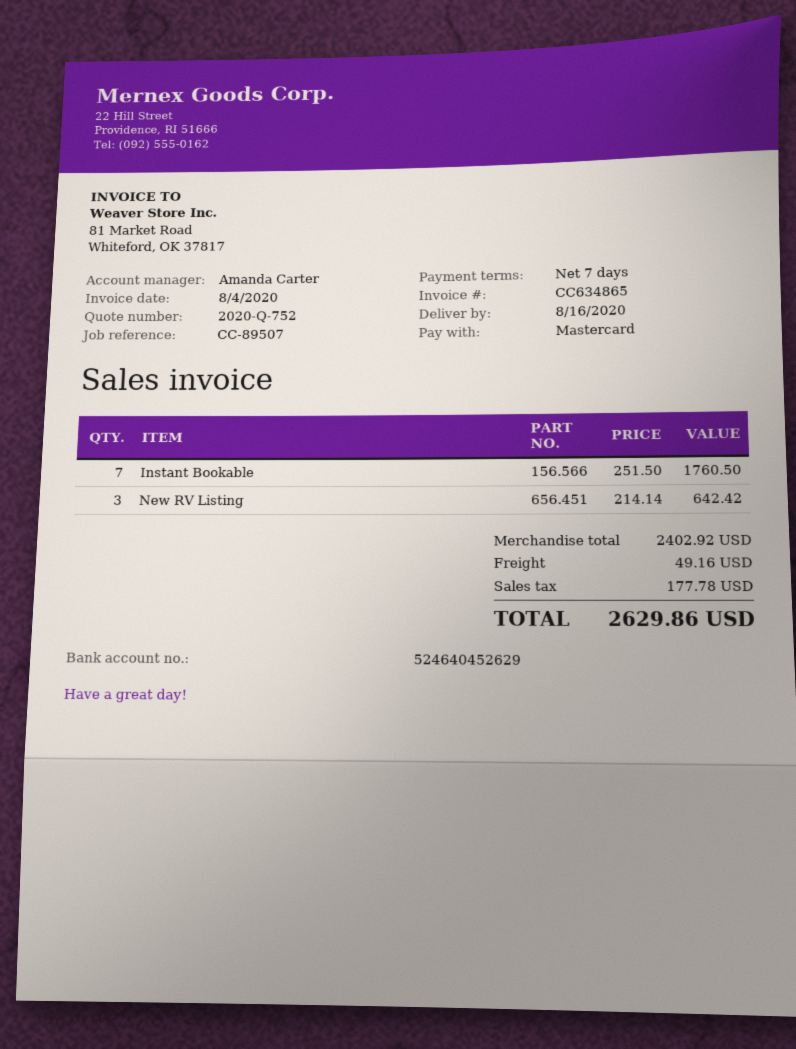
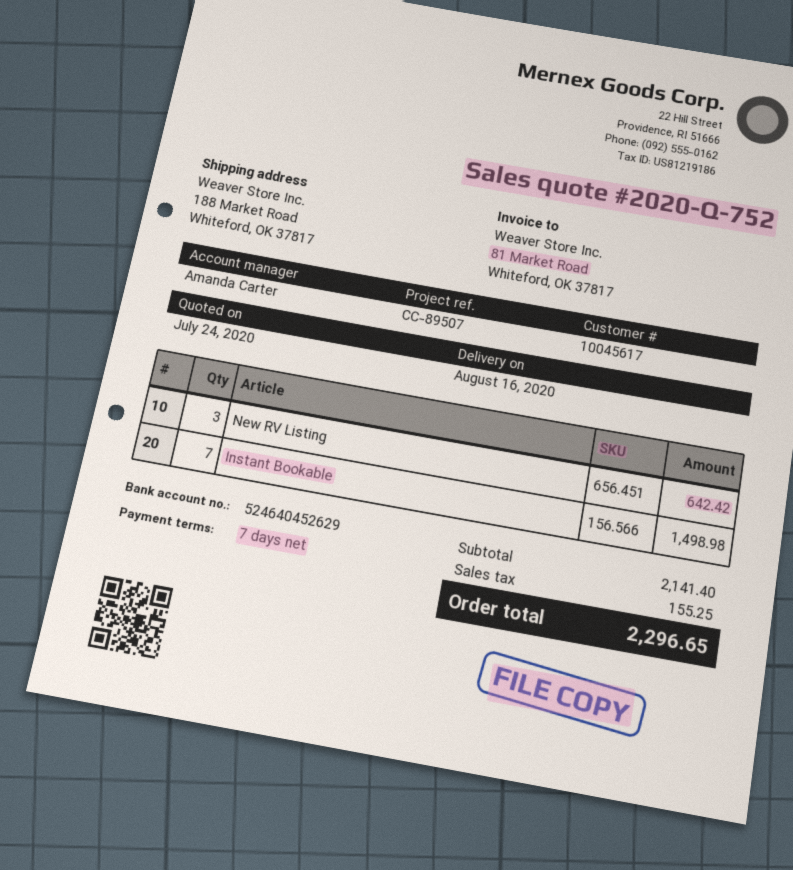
Instant Bookable: 7 for 1760.50 -> 7 for 1498.98
subtotal: 2402.92 -> 2141.40
shipping: 49.16 -> none
tax: 177.78 -> 155.25
total: 2629.86 -> 2296.65

